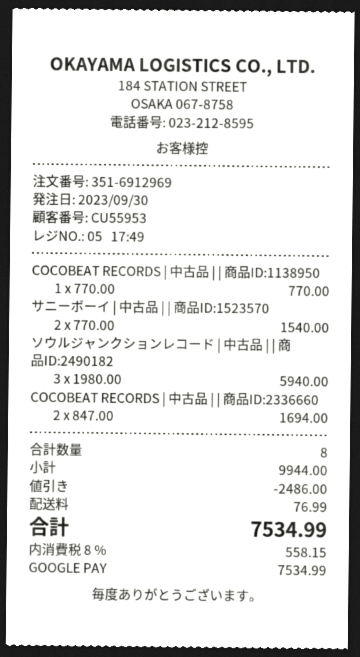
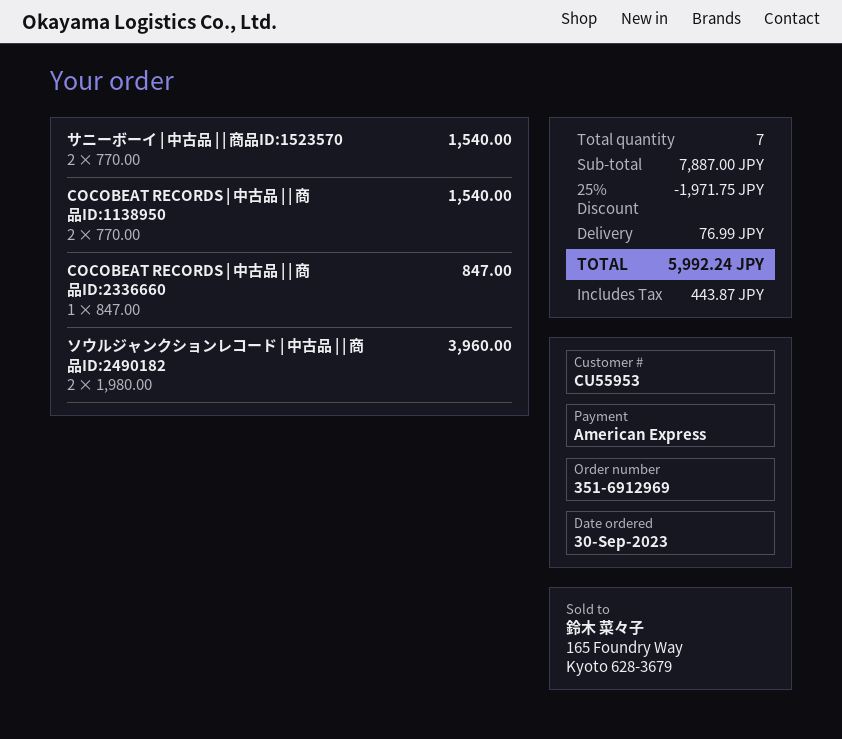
payment method: Google Pay -> American Express
COCOBEAT RECORDS | 中古品 | | 商品ID:1138950: 1 x 770.00 = 770.00 -> 2 x 770.00 = 1540.00
ソウルジャンクションレコード | 中古品 | | 商品ID:2490182: 3 x 1980.00 = 5940.00 -> 2 x 1980.00 = 3960.00
COCOBEAT RECORDS | 中古品 | | 商品ID:2336660: 2 x 847.00 = 1694.00 -> 1 x 847.00 = 847.00
total quantity: 8 -> 7
subtotal: 9944.00 -> 7887.00
discount: 2486.00 -> 1971.75
tax: 558.15 -> 443.87
total: 7534.99 -> 5992.24

